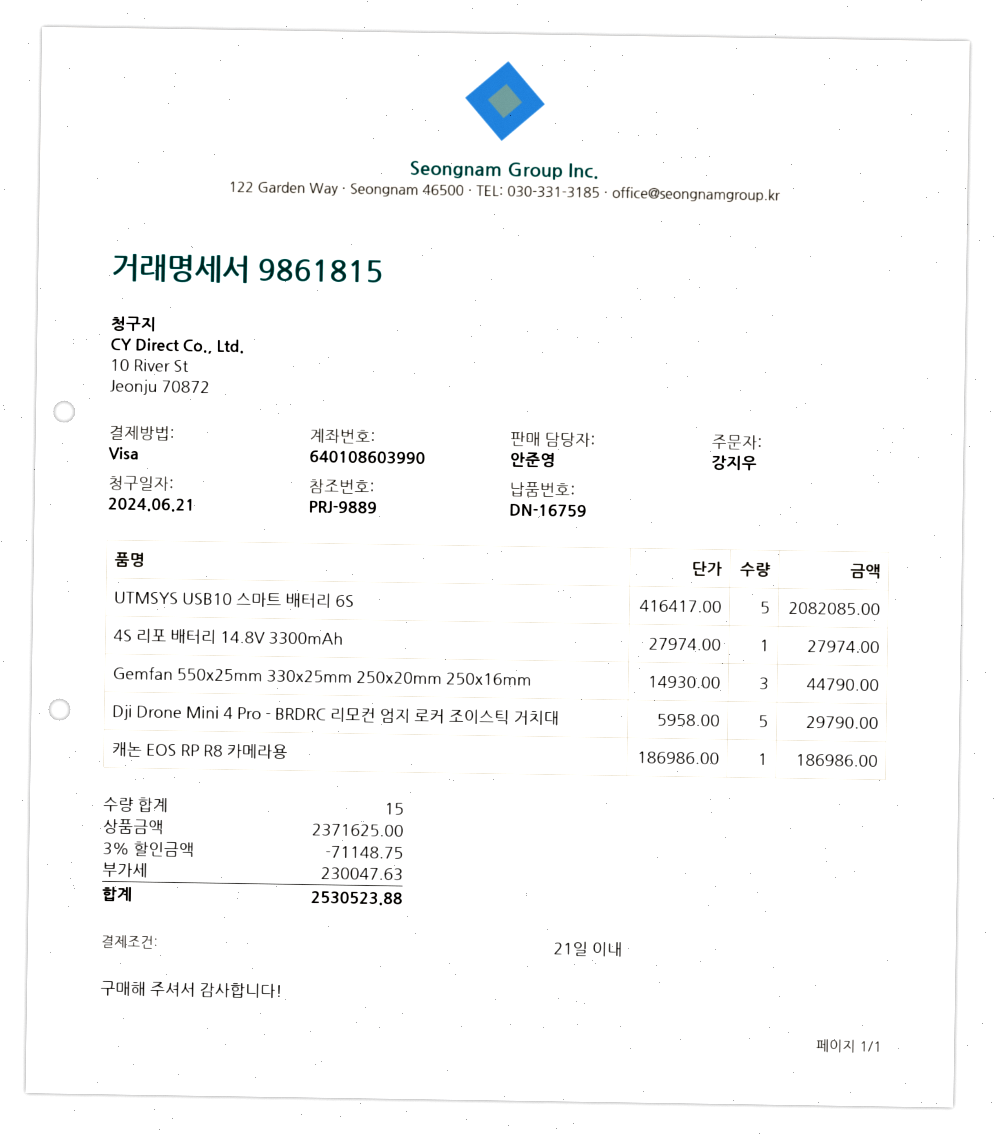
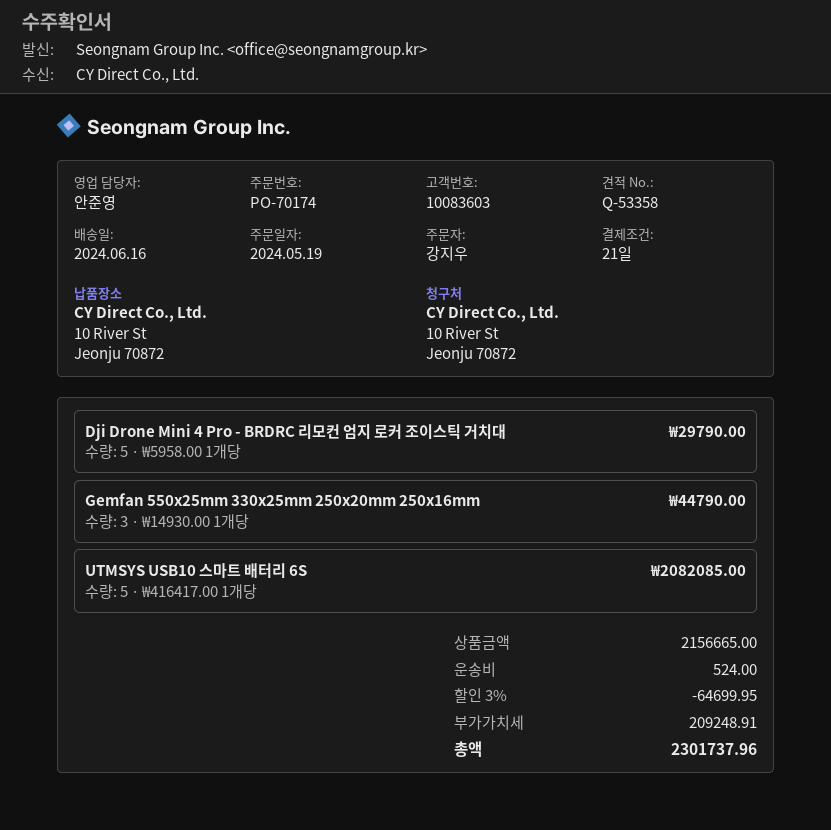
4S 리포 배터리 14.8V 3300mAh: 1 x 27974.00 = 27974.00 -> none
캐논 EOS RP R8 카메라용: 1 x 186986.00 = 186986.00 -> none
subtotal: 2371625.00 -> 2156665.00
discount: 3% = 71148.75 -> 3% = 64699.95
shipping: none -> 524.00
tax: 230047.63 -> 209248.91
total: 2530523.88 -> 2301737.96

